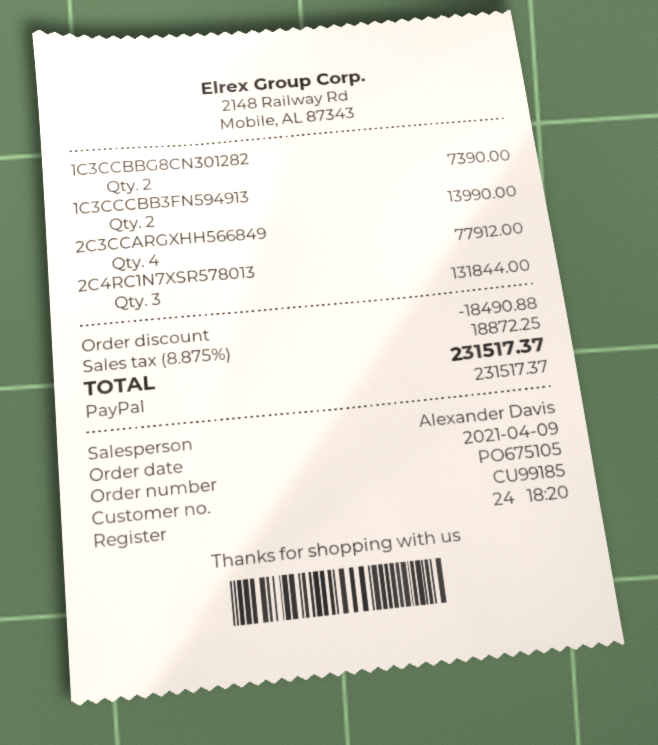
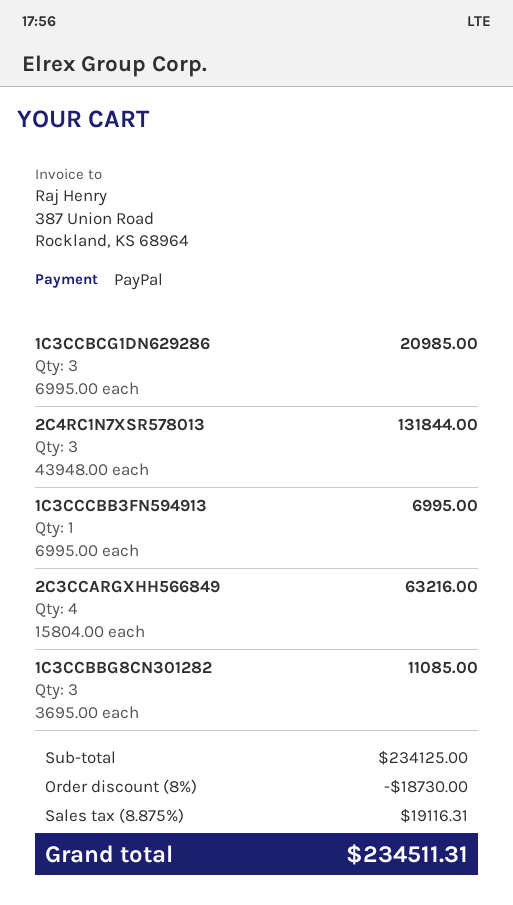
1C3CCBBG8CN301282: 2 for 7390.00 -> 3 for 11085.00
1C3CCCBB3FN594913: 2 for 13990.00 -> 1 for 6995.00
2C3CCARGXHH566849: 4 for 77912.00 -> 4 for 63216.00
1C3CCBCG1DN629286: none -> 3 for 20985.00
discount: 18490.88 -> 18730.00
tax: 8.875% = 18872.25 -> 8.875% = 19116.31
total: 231517.37 -> 234511.31

